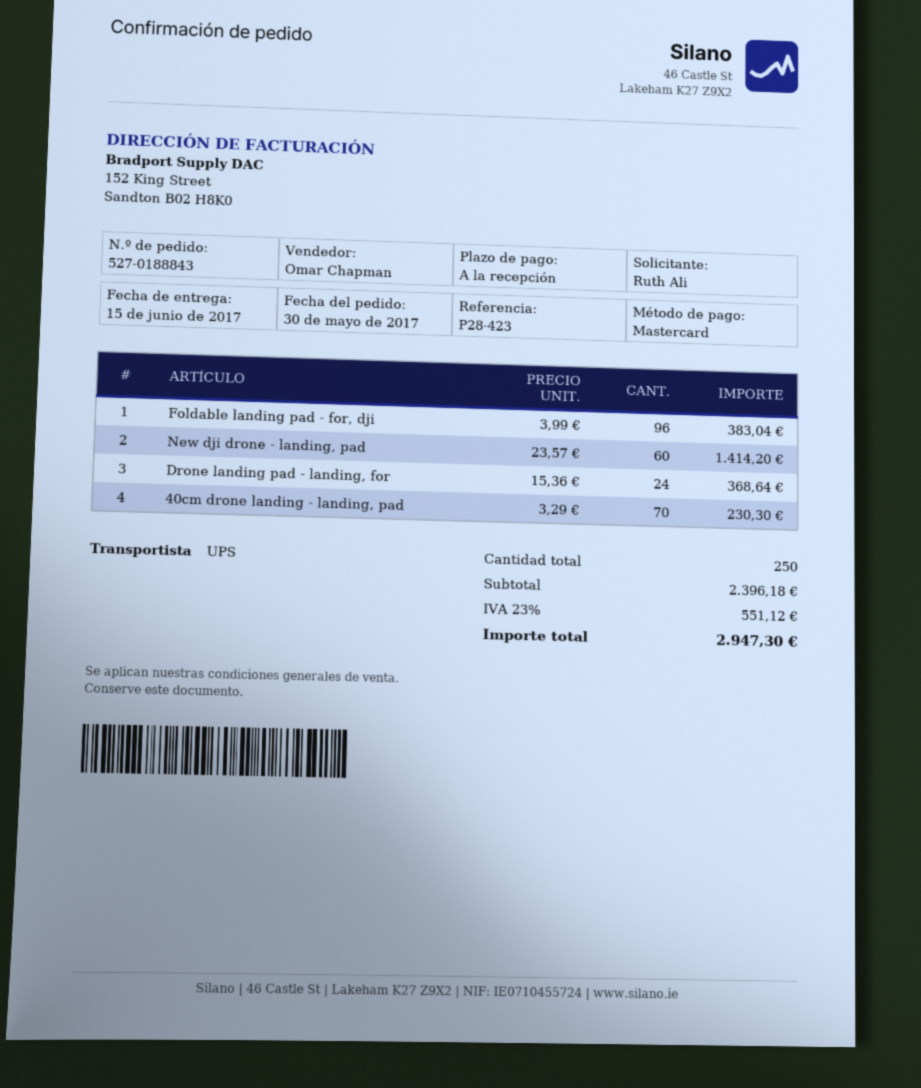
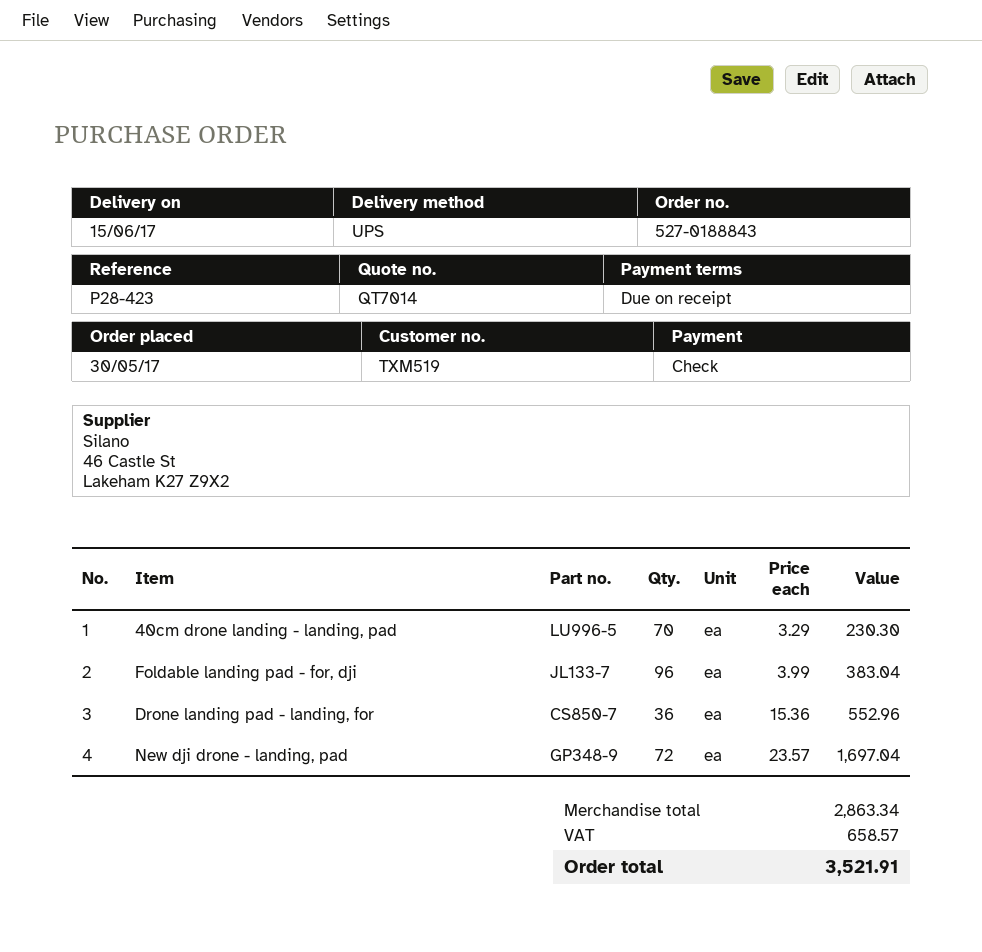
payment method: Mastercard -> cheque
New dji drone - landing, pad: 60 x 23.57 = 1414.20 -> 72 x 23.57 = 1697.04
Drone landing pad - landing, for: 24 x 15.36 = 368.64 -> 36 x 15.36 = 552.96
subtotal: 2396.18 -> 2863.34
tax: 551.12 -> 658.57
total: 2947.30 -> 3521.91

